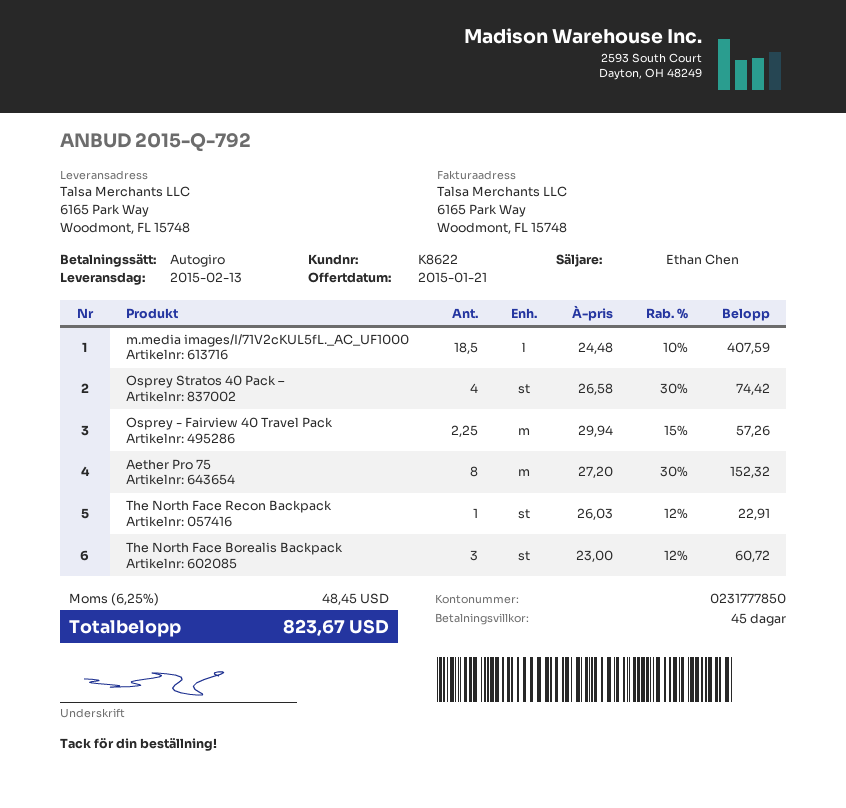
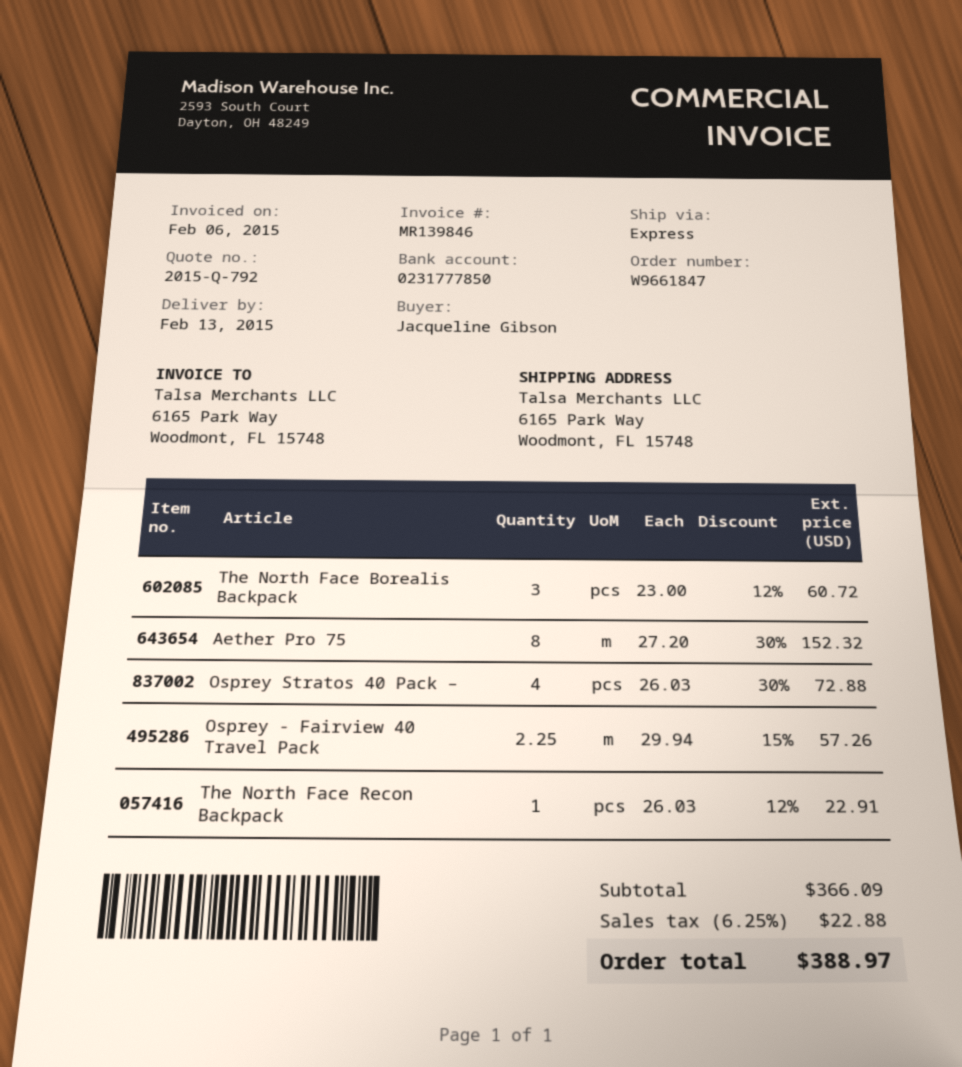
m.media images/I/71V2cKUL5fL._AC_UF1000: 18.5 x 24.48 - 10% = 407.59 -> none
Osprey Stratos 40 Pack –: 4 x 26.58 - 30% = 74.42 -> 4 x 26.03 - 30% = 72.88
tax: 6.25% = 48.45 -> 6.25% = 22.88
total: 823.67 -> 388.97

